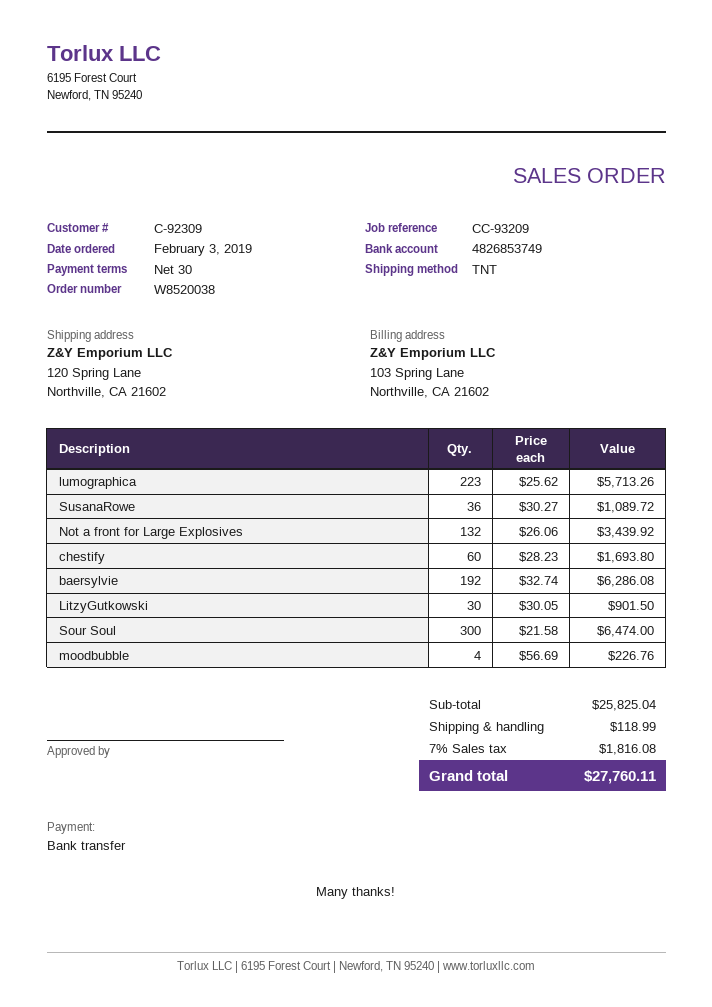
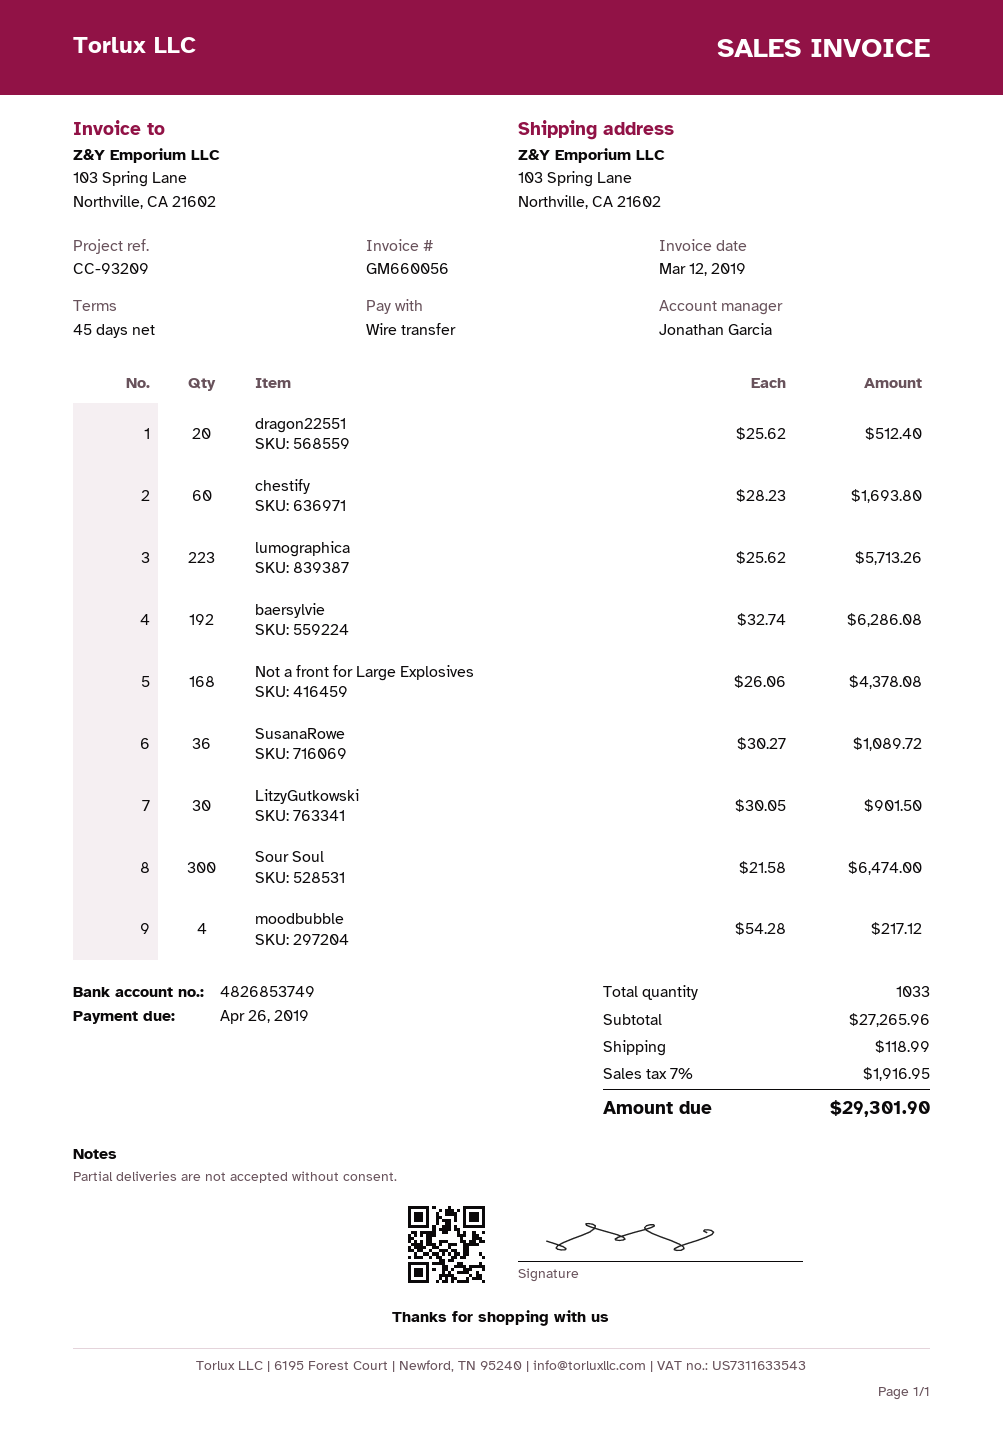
payment terms: 30 days -> 45 days
ship to: 120 Spring Lane, Northville, CA 21602 -> 103 Spring Lane, Northville, CA 21602
Not a front for Large Explosives: 132 x 26.06 = 3439.92 -> 168 x 26.06 = 4378.08
moodbubble: 4 x 56.69 = 226.76 -> 4 x 54.28 = 217.12
dragon22551: none -> 20 x 25.62 = 512.40
subtotal: 25825.04 -> 27265.96
tax: 7% = 1816.08 -> 7% = 1916.95
total: 27760.11 -> 29301.90

